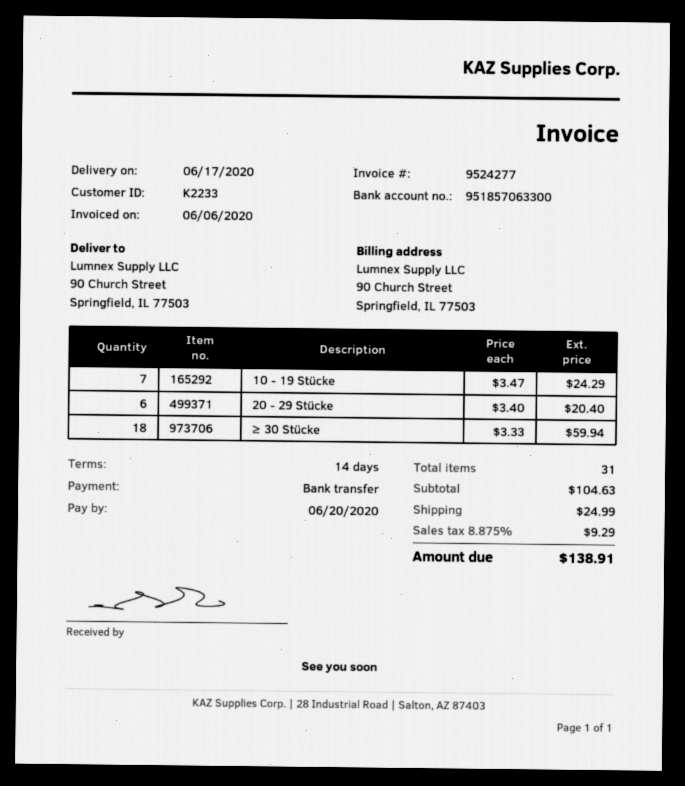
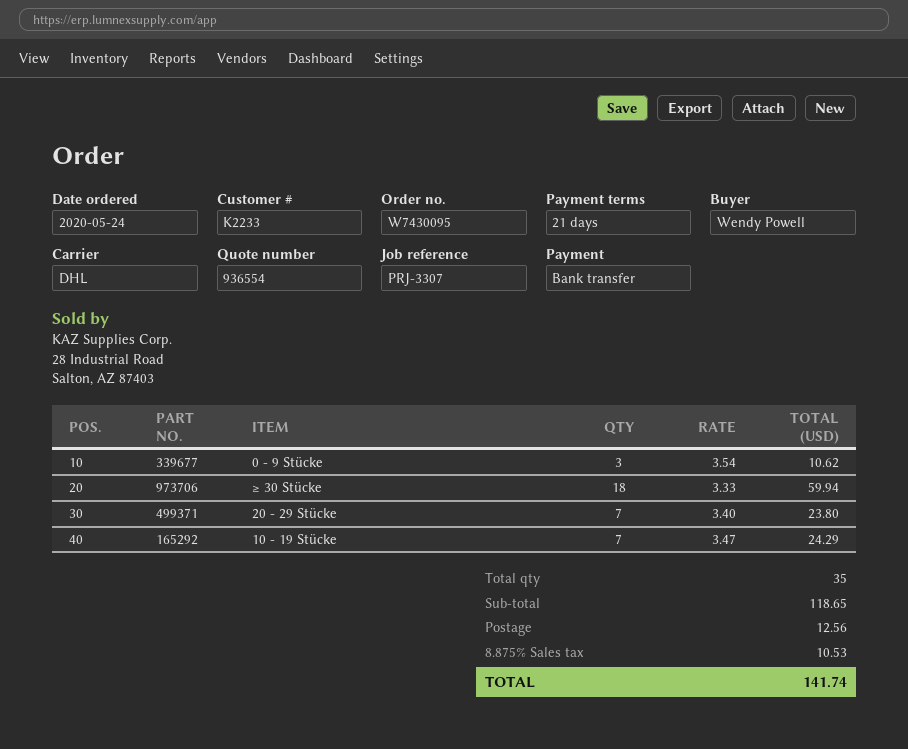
payment terms: 14 days -> 21 days
20 - 29 Stücke: 6 x 3.40 = 20.40 -> 7 x 3.40 = 23.80
0 - 9 Stücke: none -> 3 x 3.54 = 10.62
total quantity: 31 -> 35
subtotal: 104.63 -> 118.65
shipping: 24.99 -> 12.56
tax: 8.875% = 9.29 -> 8.875% = 10.53
total: 138.91 -> 141.74

